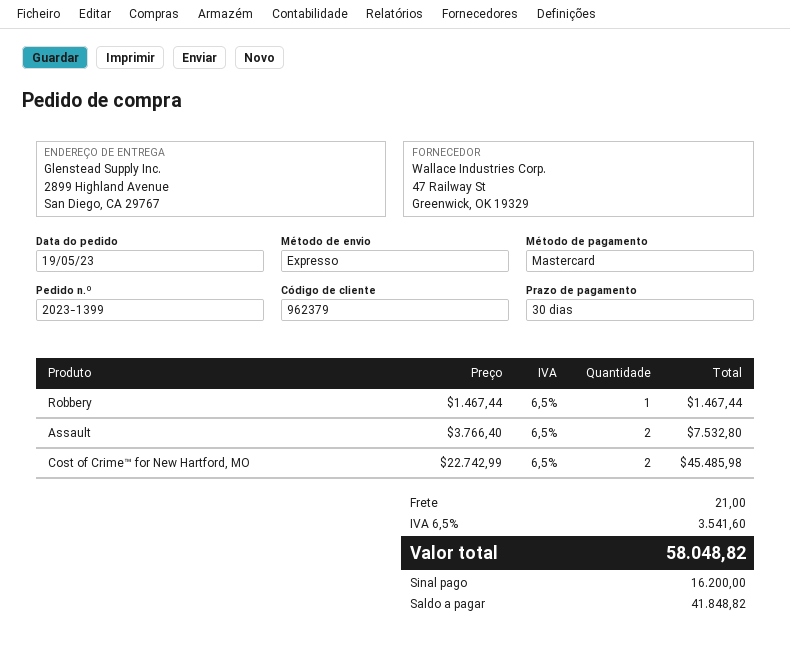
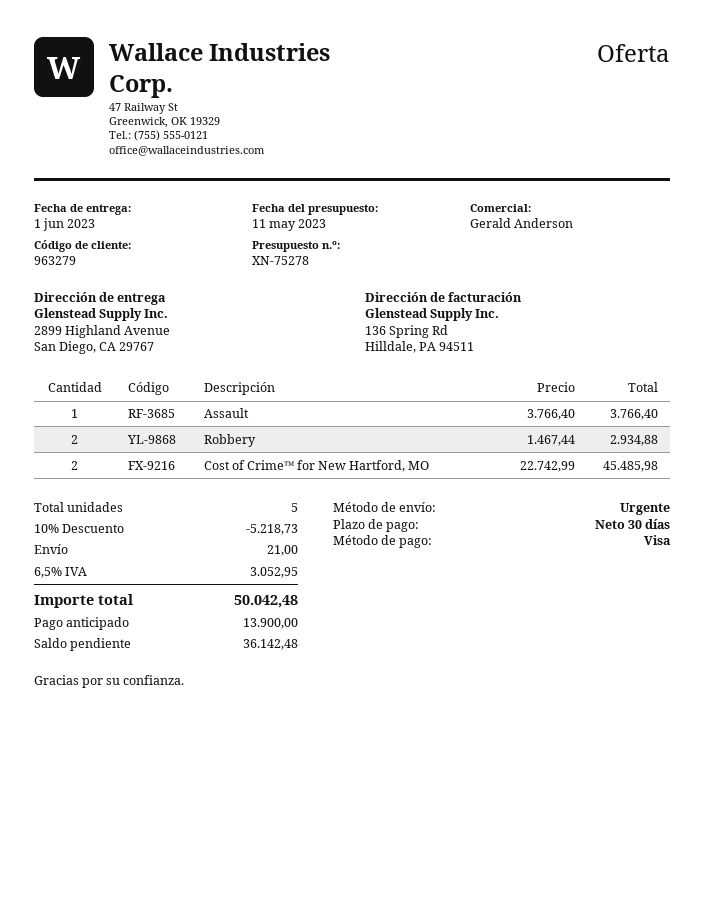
customer number: 962379 -> 963279
payment method: Mastercard -> Visa
Robbery: 1 x 1467.44 = 1467.44 -> 2 x 1467.44 = 2934.88
Assault: 2 x 3766.40 = 7532.80 -> 1 x 3766.40 = 3766.40
discount: none -> 10% = 5218.73
tax: 6.5% = 3541.60 -> 6.5% = 3052.95
total: 58048.82 -> 50042.48
deposit: 16200.00 -> 13900.00
balance: 41848.82 -> 36142.48

